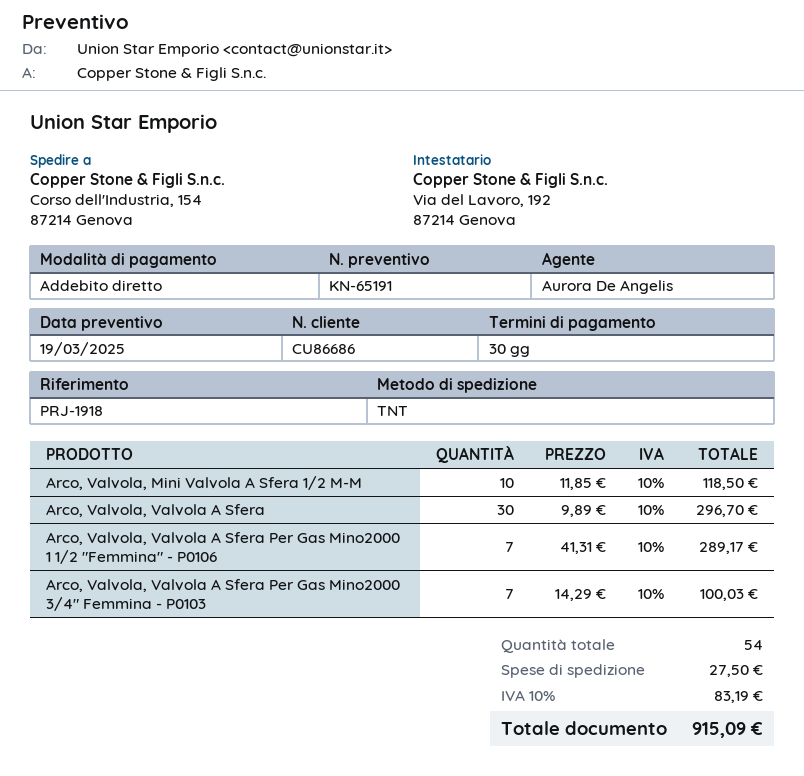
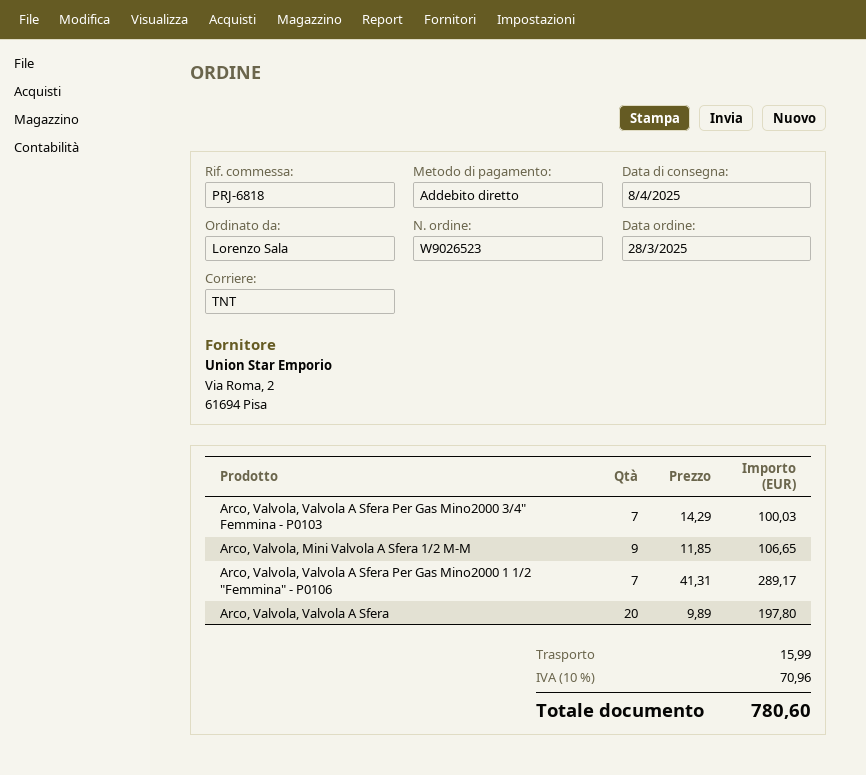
reference: PRJ-1918 -> PRJ-6818
Arco, Valvola, Mini Valvola A Sfera 1/2 M-M: 10 x 11.85 = 118.50 -> 9 x 11.85 = 106.65
Arco, Valvola, Valvola A Sfera: 30 x 9.89 = 296.70 -> 20 x 9.89 = 197.80
shipping: 27.50 -> 15.99
tax: 10% = 83.19 -> 10% = 70.96
total: 915.09 -> 780.60

